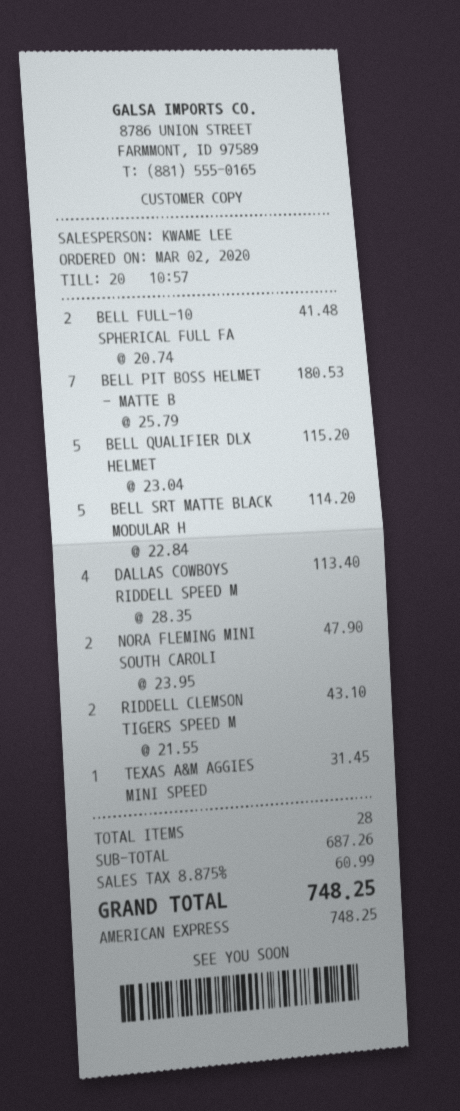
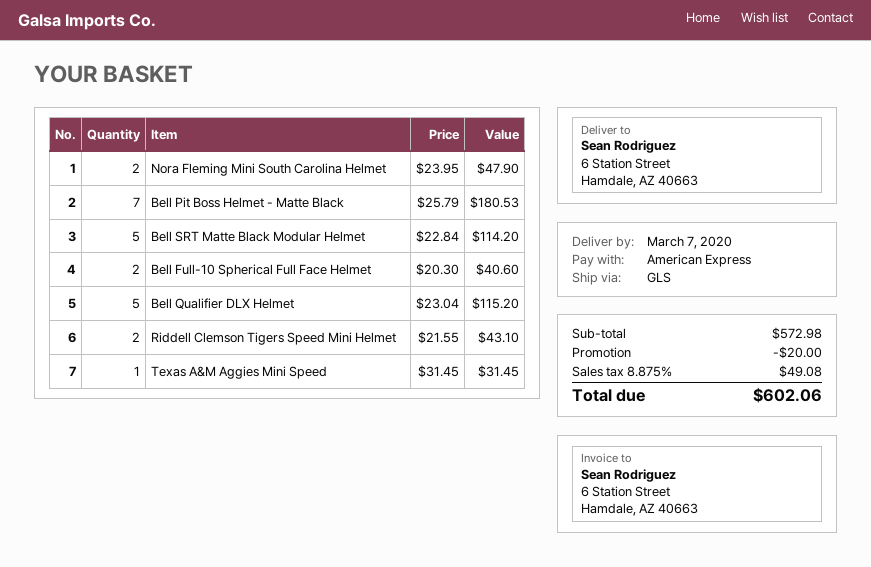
BELL FULL-10 SPHERICAL FULL FA: 2 x 20.74 = 41.48 -> 2 x 20.30 = 40.60
DALLAS COWBOYS RIDDELL SPEED M: 4 x 28.35 = 113.40 -> none
subtotal: 687.26 -> 572.98
discount: none -> 20.00
tax: 8.875% = 60.99 -> 8.875% = 49.08
total: 748.25 -> 602.06

